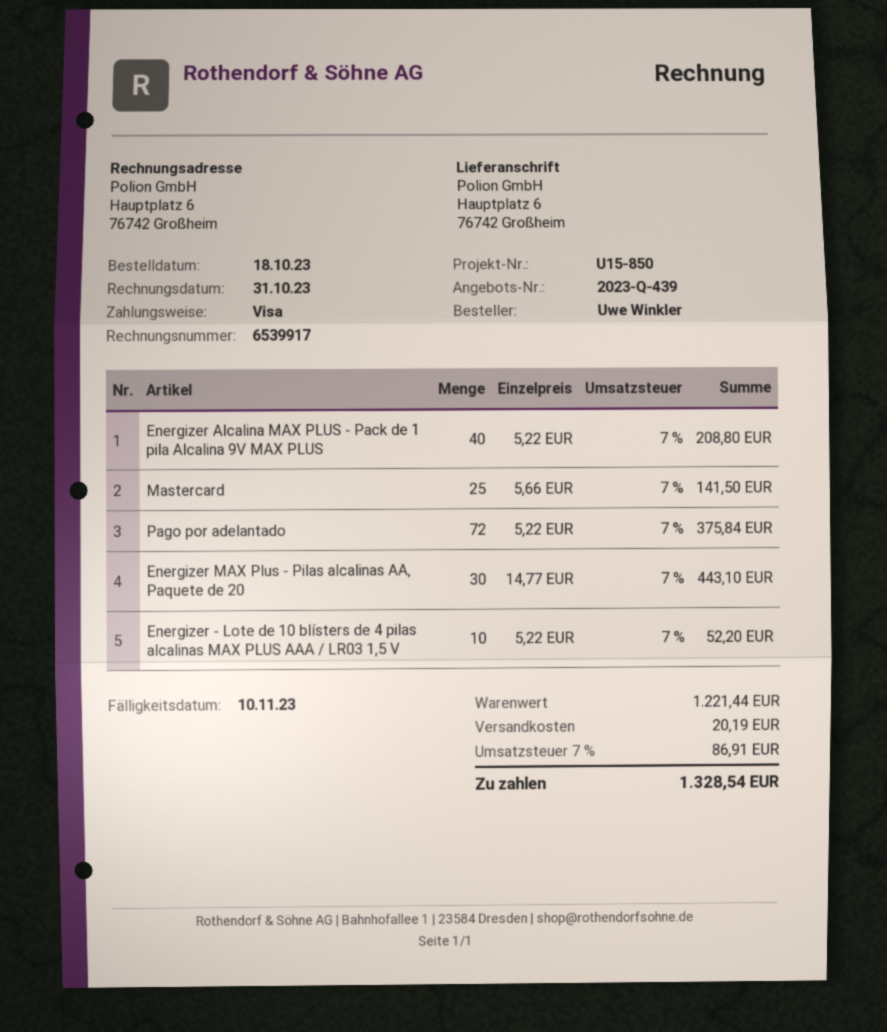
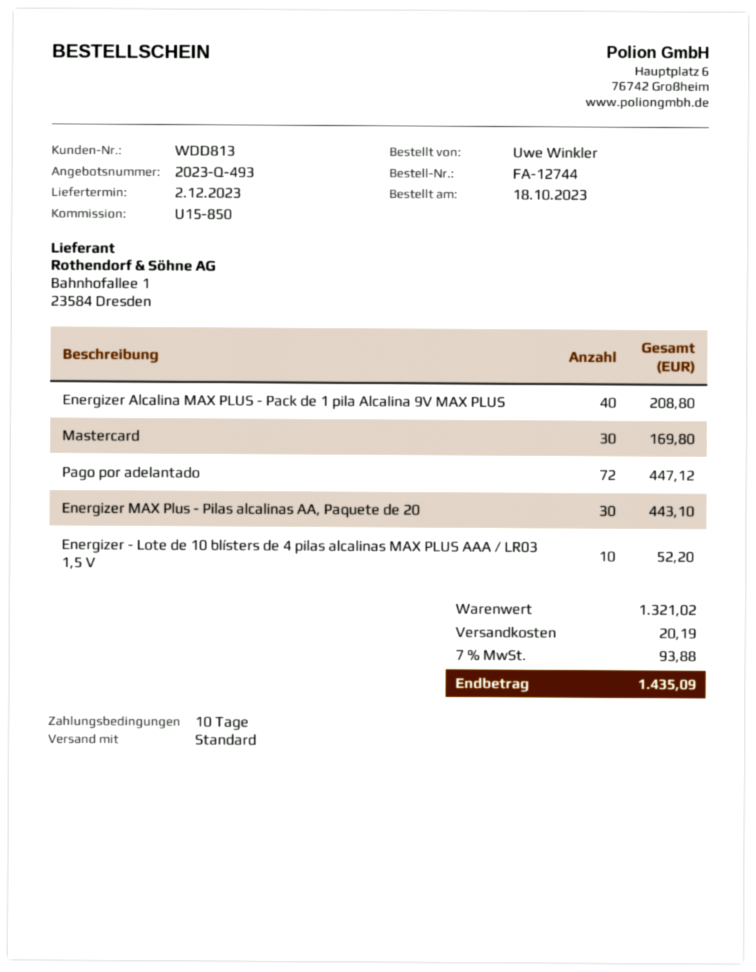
quote number: 2023-Q-439 -> 2023-Q-493
Mastercard: 25 for 141.50 -> 30 for 169.80
Pago por adelantado: 72 for 375.84 -> 72 for 447.12
subtotal: 1221.44 -> 1321.02
tax: 7% = 86.91 -> 7% = 93.88
total: 1328.54 -> 1435.09

